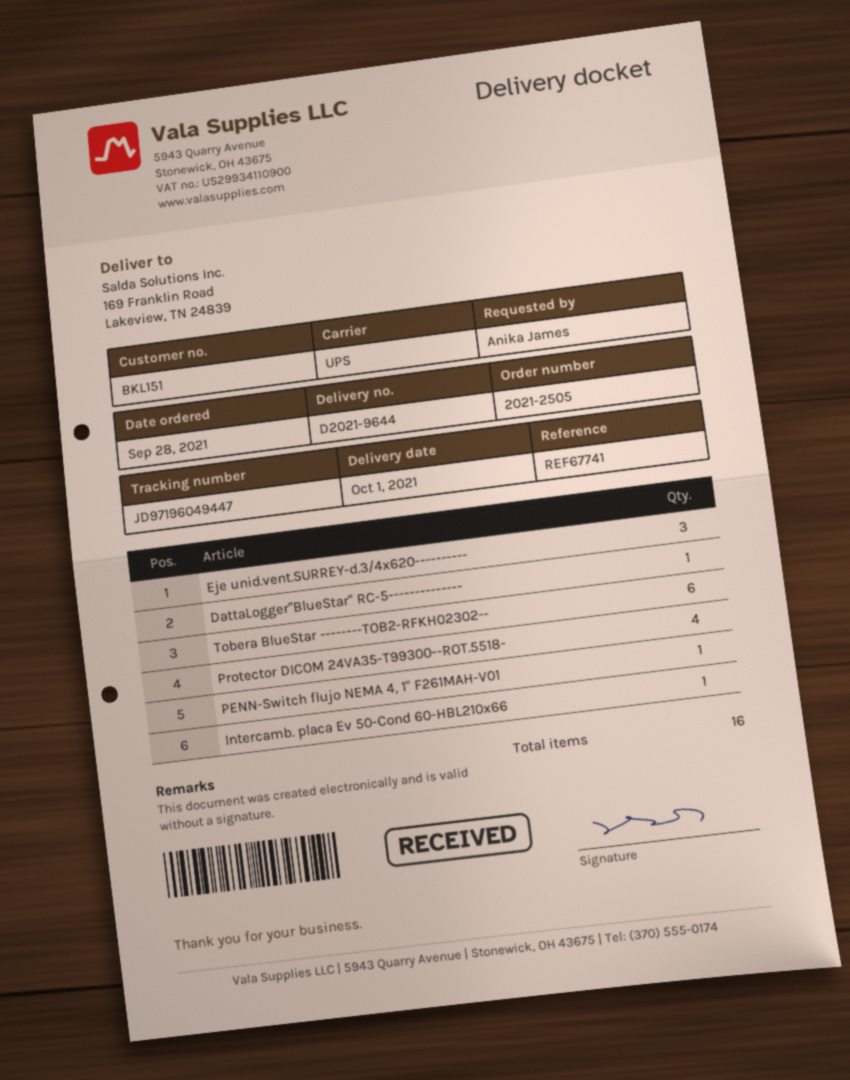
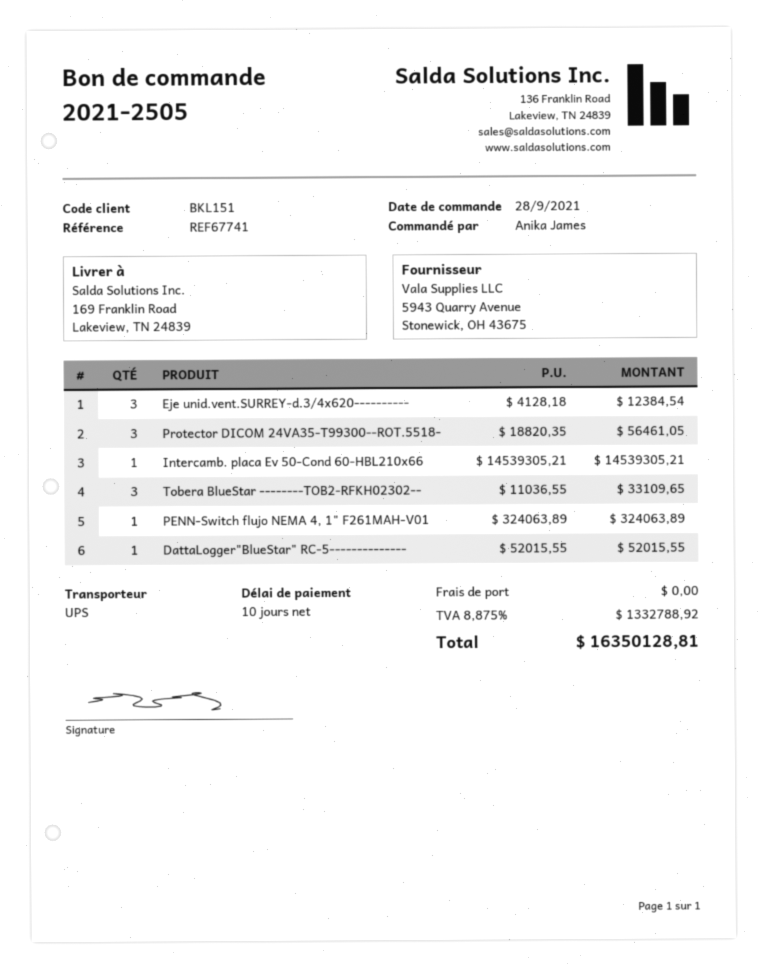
Tobera BlueStar --------TOB2-RFKH02302--: 6 -> 3
Protector DICOM 24VA35-T99300--ROT.5518-: 4 -> 3

